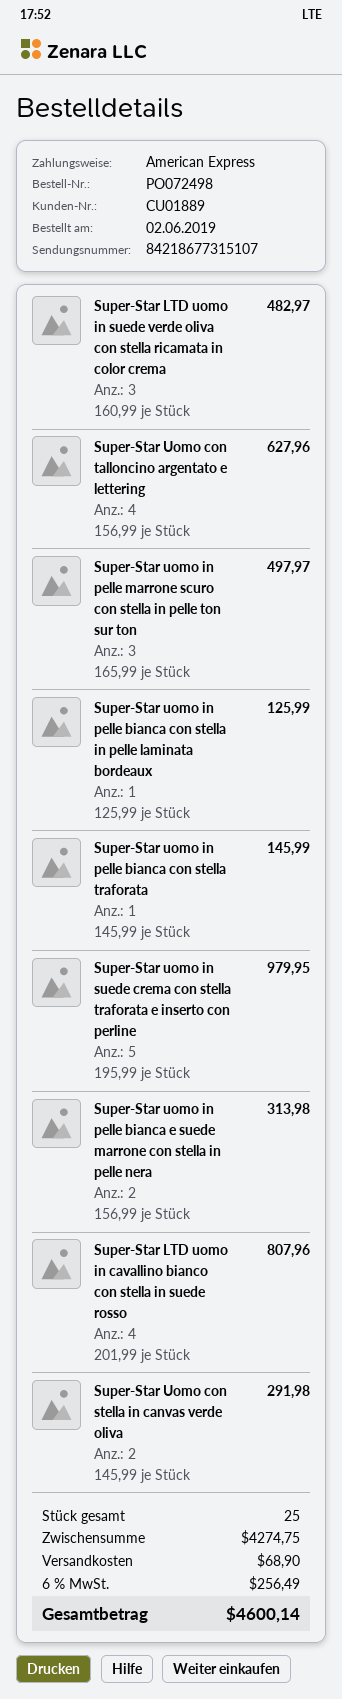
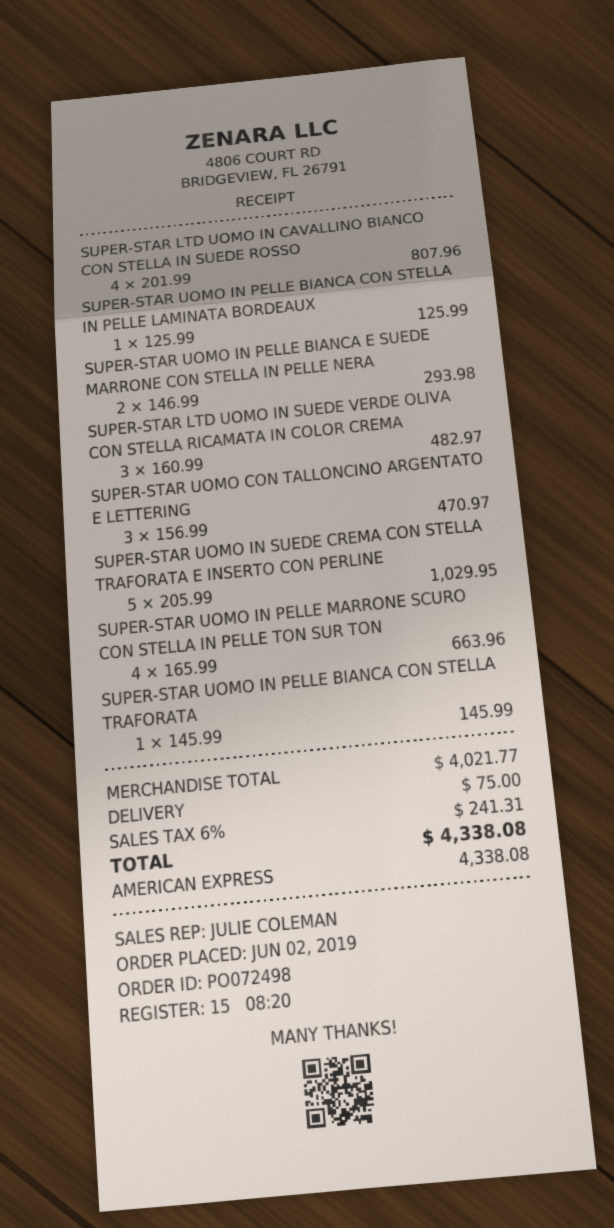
Super-Star Uomo con talloncino argentato e lettering: 4 x 156.99 = 627.96 -> 3 x 156.99 = 470.97
Super-Star uomo in pelle marrone scuro con stella in pelle ton sur ton: 3 x 165.99 = 497.97 -> 4 x 165.99 = 663.96
Super-Star uomo in suede crema con stella traforata e inserto con perline: 5 x 195.99 = 979.95 -> 5 x 205.99 = 1029.95
Super-Star uomo in pelle bianca e suede marrone con stella in pelle nera: 2 x 156.99 = 313.98 -> 2 x 146.99 = 293.98
Super-Star Uomo con stella in canvas verde oliva: 2 x 145.99 = 291.98 -> none
subtotal: 4274.75 -> 4021.77
shipping: 68.90 -> 75.00
tax: 6% = 256.49 -> 6% = 241.31
total: 4600.14 -> 4338.08

